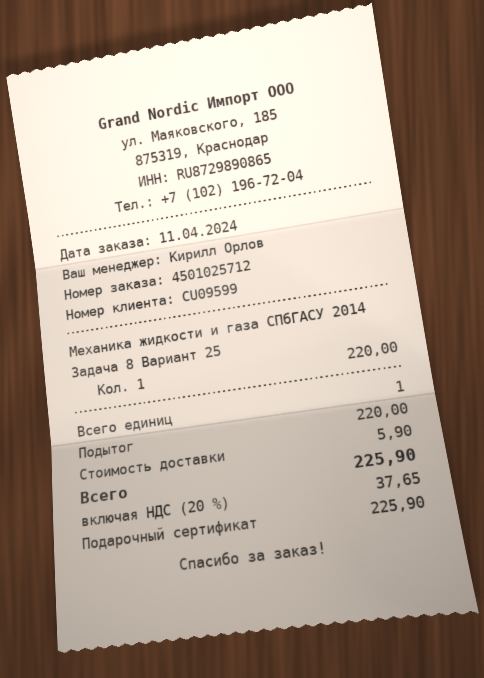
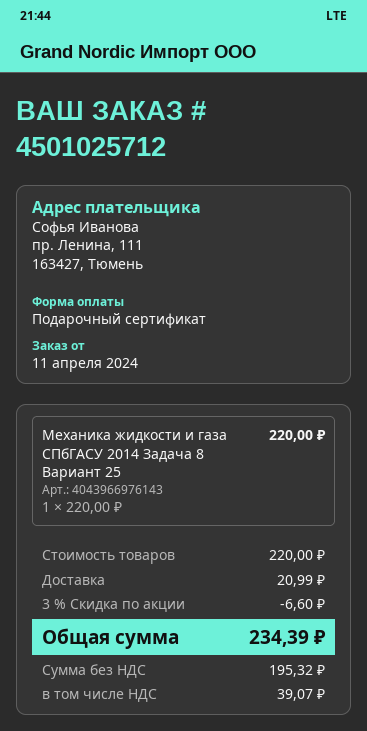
discount: none -> 3% = 6.60
shipping: 5.90 -> 20.99
tax: 37.65 -> 39.07
total: 225.90 -> 234.39

